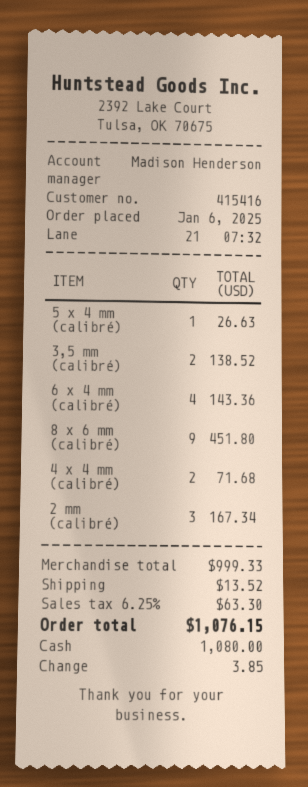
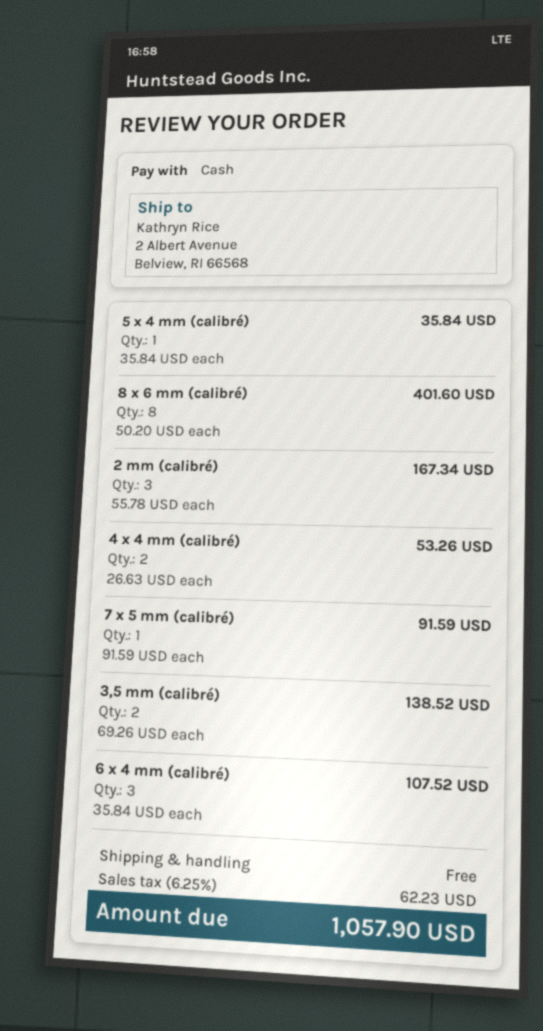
5 x 4 mm (calibré): 1 for 26.63 -> 1 for 35.84
6 x 4 mm (calibré): 4 for 143.36 -> 3 for 107.52
8 x 6 mm (calibré): 9 for 451.80 -> 8 for 401.60
4 x 4 mm (calibré): 2 for 71.68 -> 2 for 53.26
7 x 5 mm (calibré): none -> 1 for 91.59
shipping: 13.52 -> 0.00
tax: 6.25% = 63.30 -> 6.25% = 62.23
total: 1076.15 -> 1057.90

